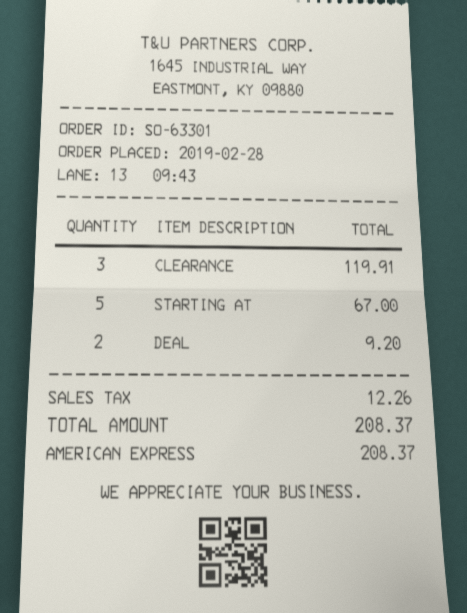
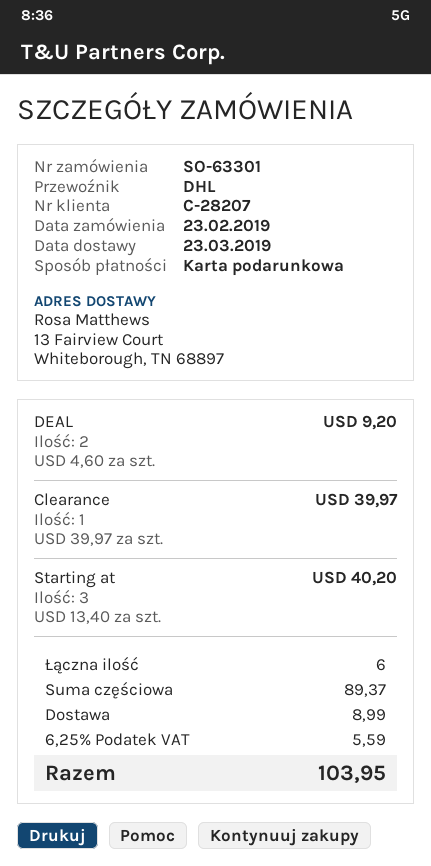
order date: 2019-02-28 -> 2019-02-23
payment method: American Express -> gift card
CLEARANCE: 3 for 119.91 -> 1 for 39.97
STARTING AT: 5 for 67.00 -> 3 for 40.20
shipping: none -> 8.99
tax: 12.26 -> 5.59
total: 208.37 -> 103.95

